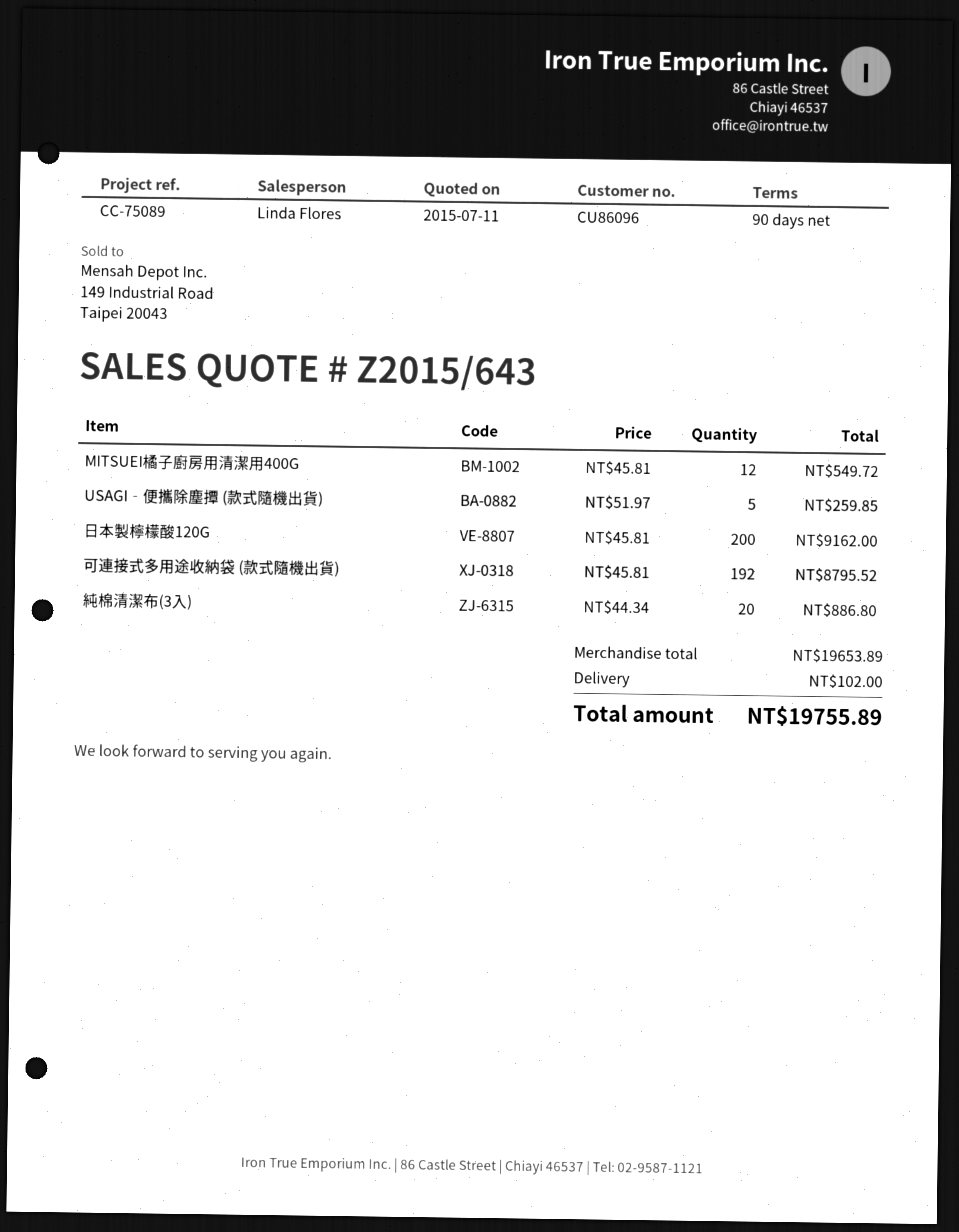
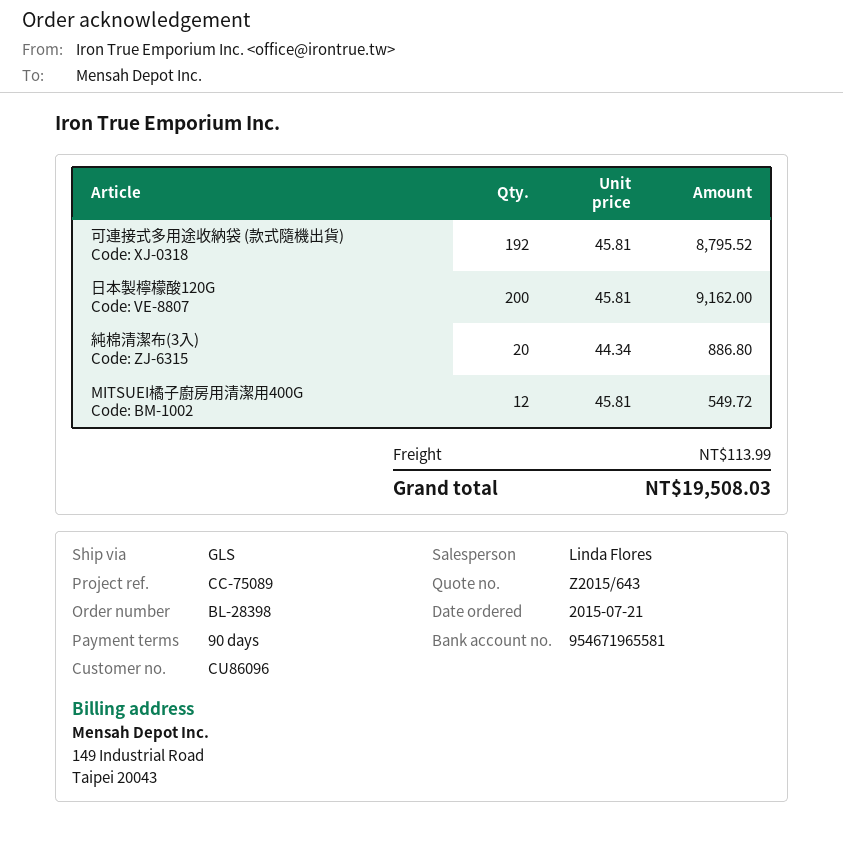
USAGI‐便攜除塵撢 (款式隨機出貨): 5 x 51.97 = 259.85 -> none
shipping: 102.00 -> 113.99
total: 19755.89 -> 19508.03

